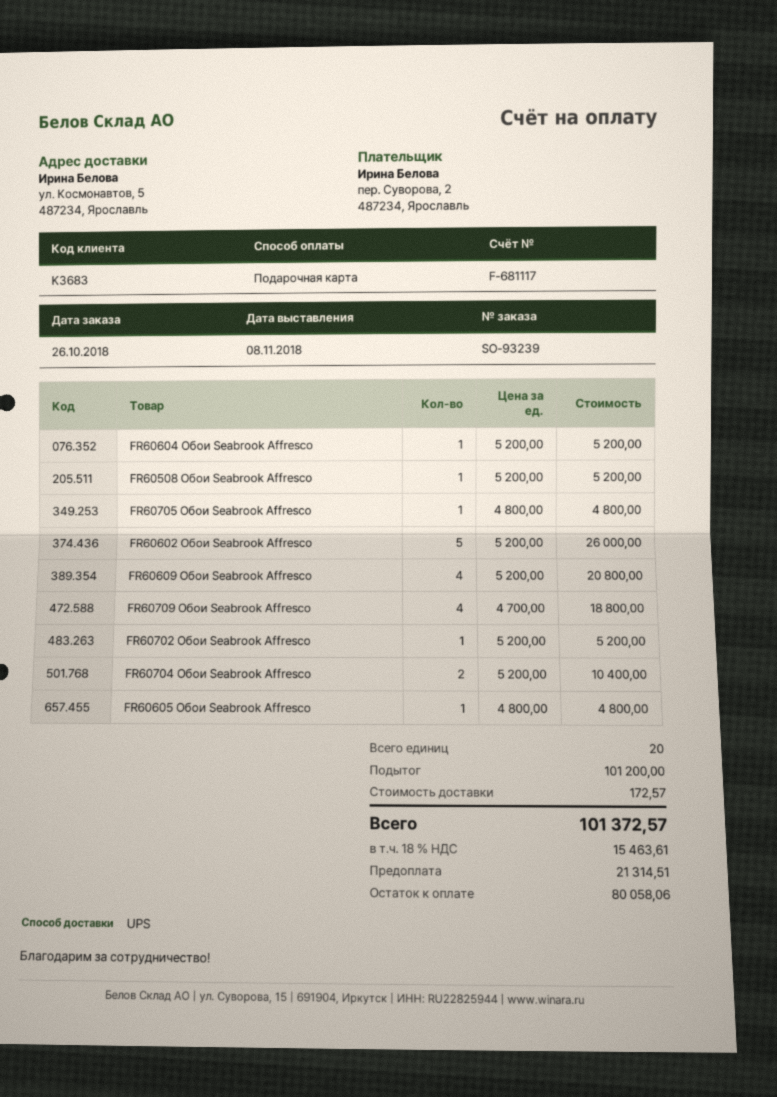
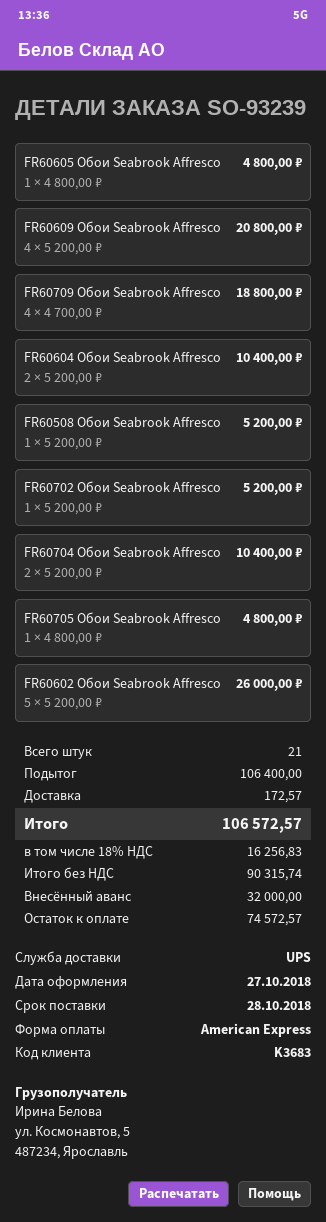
order date: 2018-10-26 -> 2018-10-27
payment method: gift card -> American Express
FR60604 Обои Seabrook Affresco: 1 x 5200.00 = 5200.00 -> 2 x 5200.00 = 10400.00
total quantity: 20 -> 21
subtotal: 101200.00 -> 106400.00
tax: 18% = 15463.61 -> 18% = 16256.83
total: 101372.57 -> 106572.57
deposit: 21314.51 -> 32000.00
balance: 80058.06 -> 74572.57

